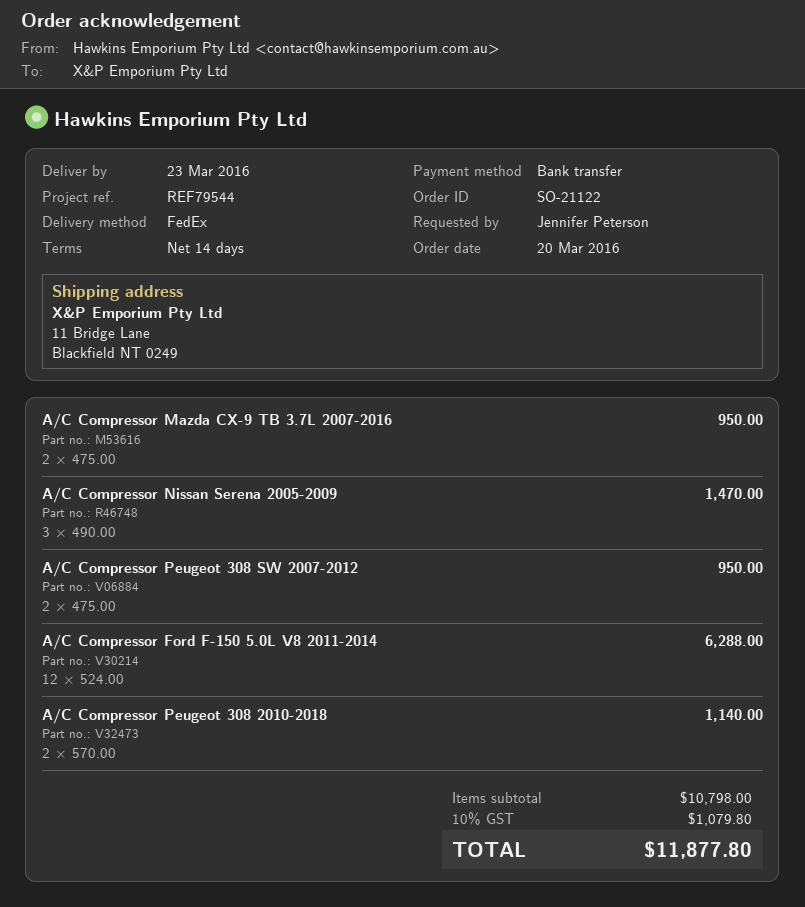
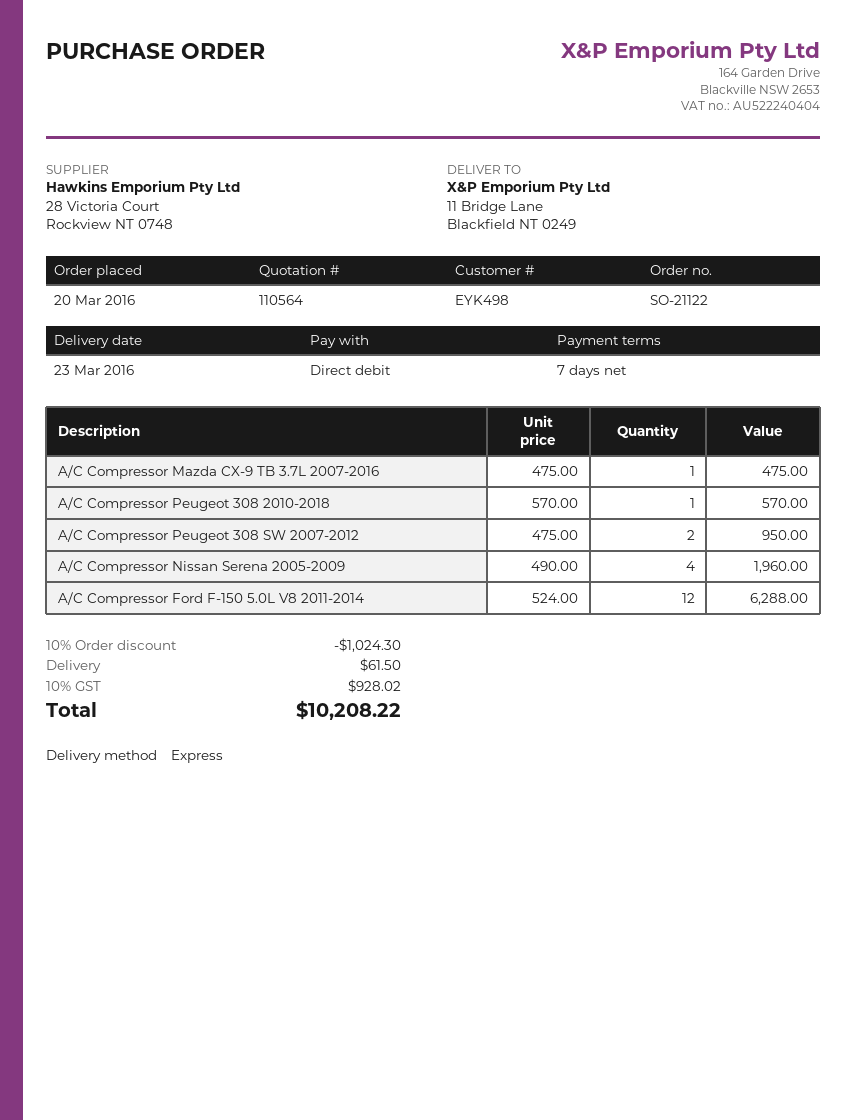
payment terms: 14 days -> 7 days
payment method: bank transfer -> direct debit
shipping method: FedEx -> express
A/C Compressor Mazda CX-9 TB 3.7L 2007-2016: 2 x 475.00 = 950.00 -> 1 x 475.00 = 475.00
A/C Compressor Nissan Serena 2005-2009: 3 x 490.00 = 1470.00 -> 4 x 490.00 = 1960.00
A/C Compressor Peugeot 308 2010-2018: 2 x 570.00 = 1140.00 -> 1 x 570.00 = 570.00
discount: none -> 10% = 1024.30
shipping: none -> 61.50
tax: 10% = 1079.80 -> 10% = 928.02
total: 11877.80 -> 10208.22

